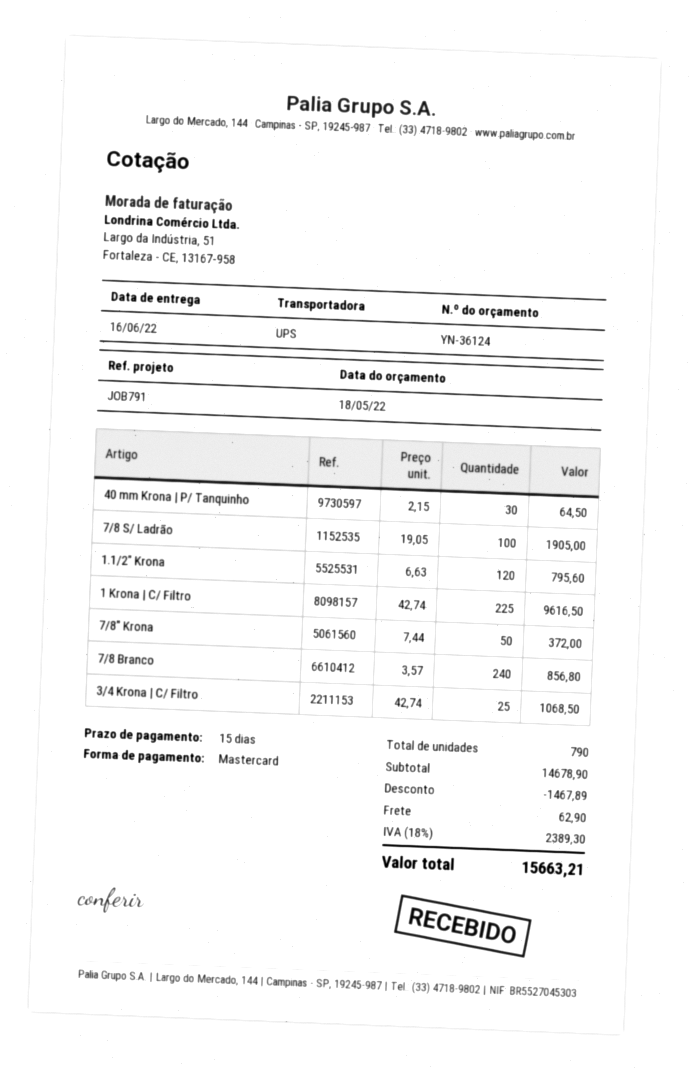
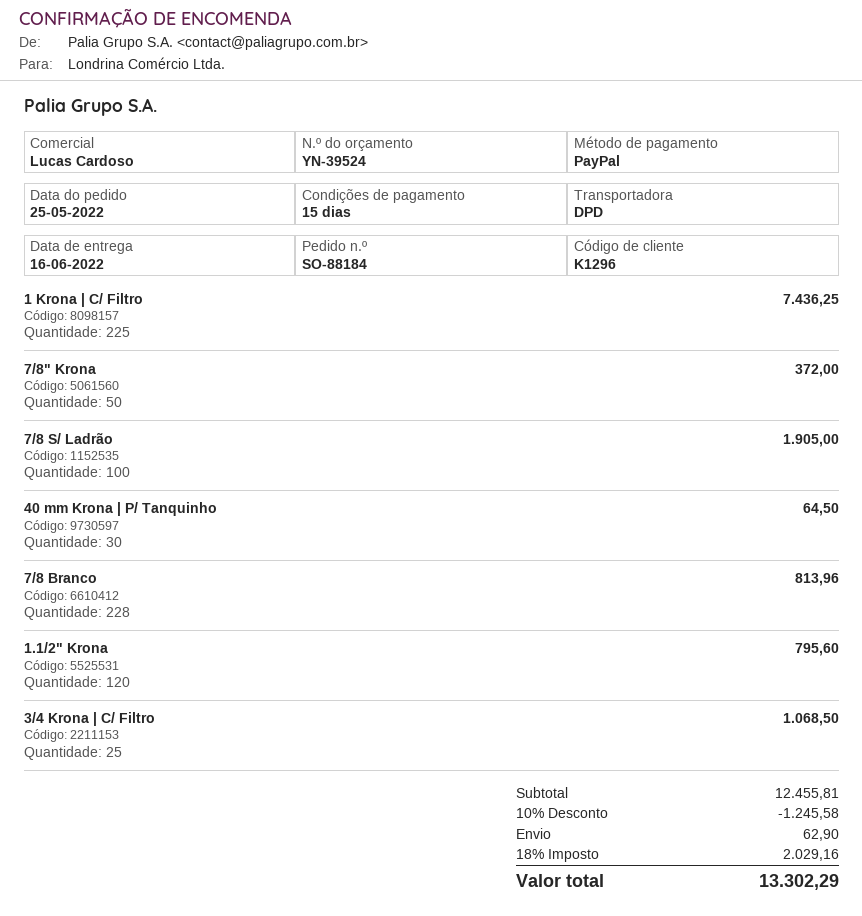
quote number: YN-36124 -> YN-39524
payment method: Mastercard -> PayPal
shipping method: UPS -> DPD
1 Krona | C/ Filtro: 225 for 9616.50 -> 225 for 7436.25
7/8 Branco: 240 for 856.80 -> 228 for 813.96
subtotal: 14678.90 -> 12455.81
discount: 1467.89 -> 1245.58
tax: 18% = 2389.30 -> 18% = 2029.16
total: 15663.21 -> 13302.29

